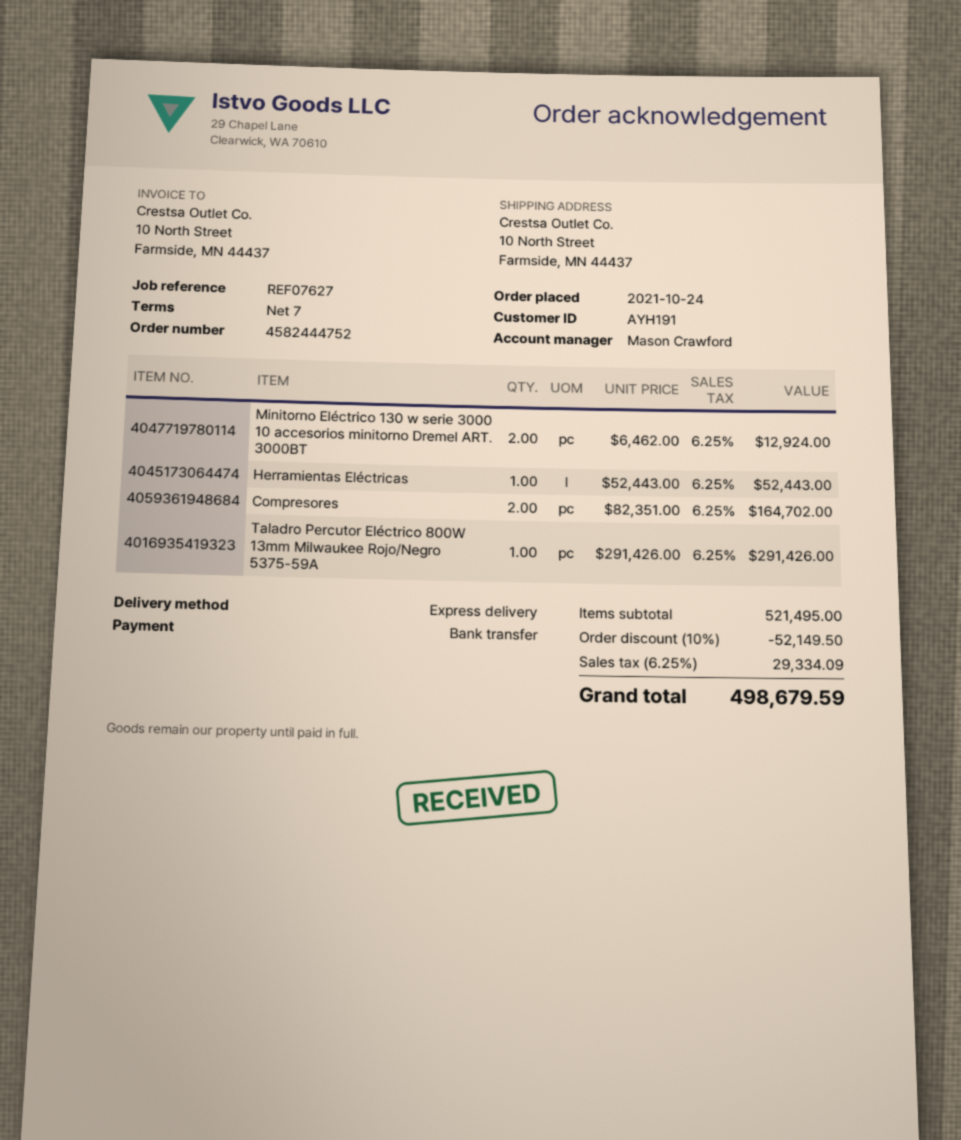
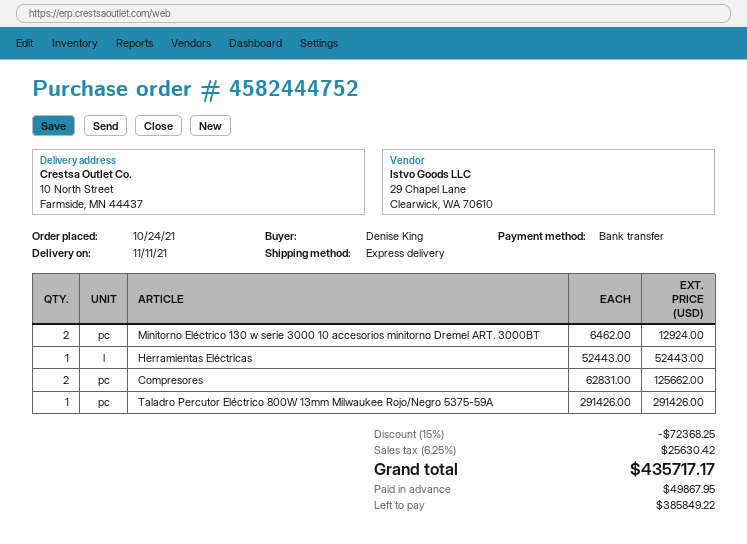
Compresores: 2 x 82351.00 = 164702.00 -> 2 x 62831.00 = 125662.00
discount: 10% = 52149.50 -> 15% = 72368.25
tax: 6.25% = 29334.09 -> 6.25% = 25630.42
total: 498679.59 -> 435717.17

